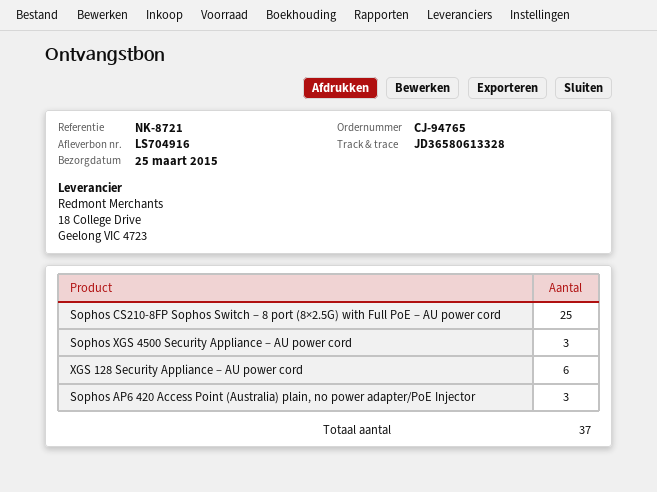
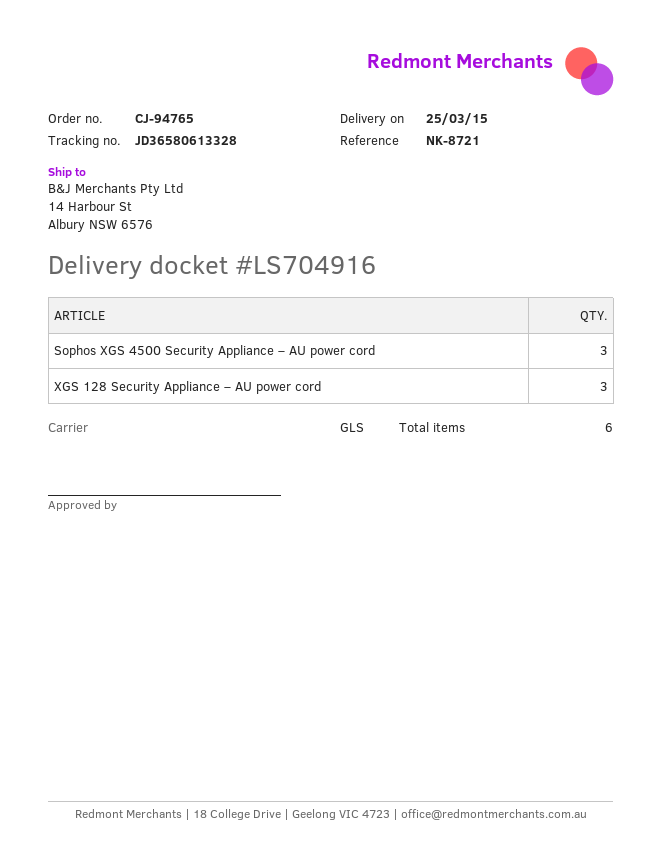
Sophos CS210-8FP Sophos Switch – 8 port (8×2.5G) with Full PoE – AU power cord: 25 -> none
XGS 128 Security Appliance – AU power cord: 6 -> 3
Sophos AP6 420 Access Point (Australia) plain, no power adapter/PoE Injector: 3 -> none
total quantity: 37 -> 6

